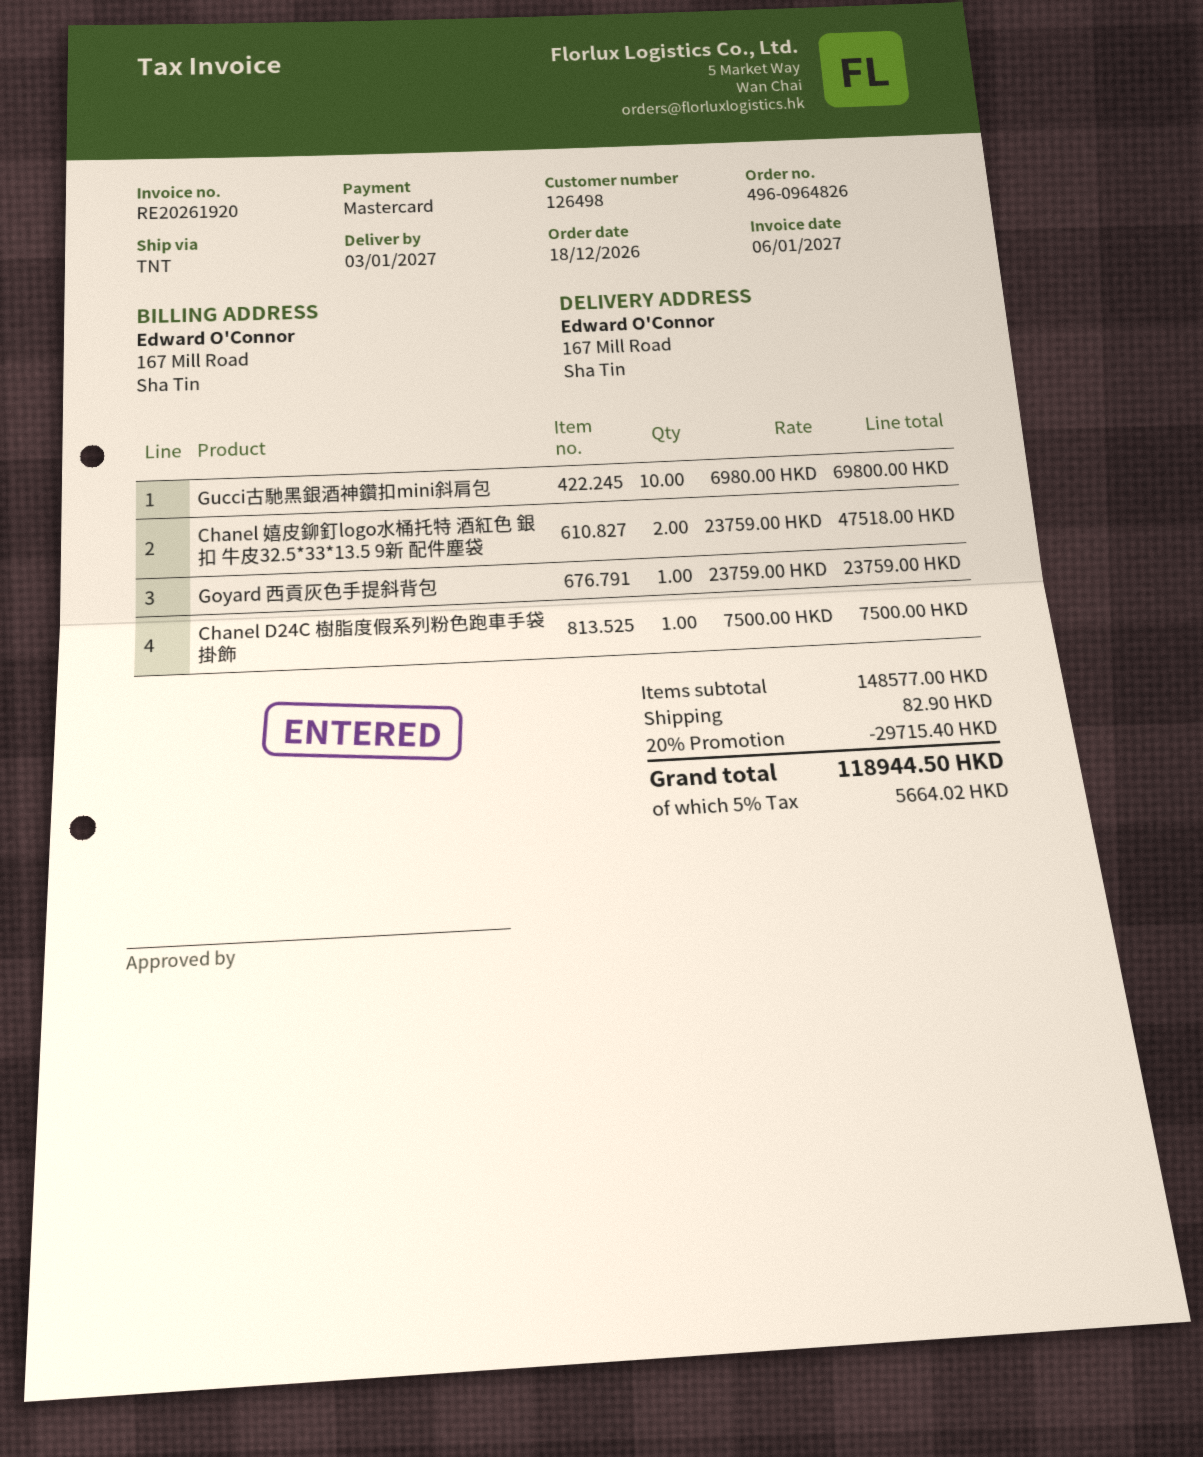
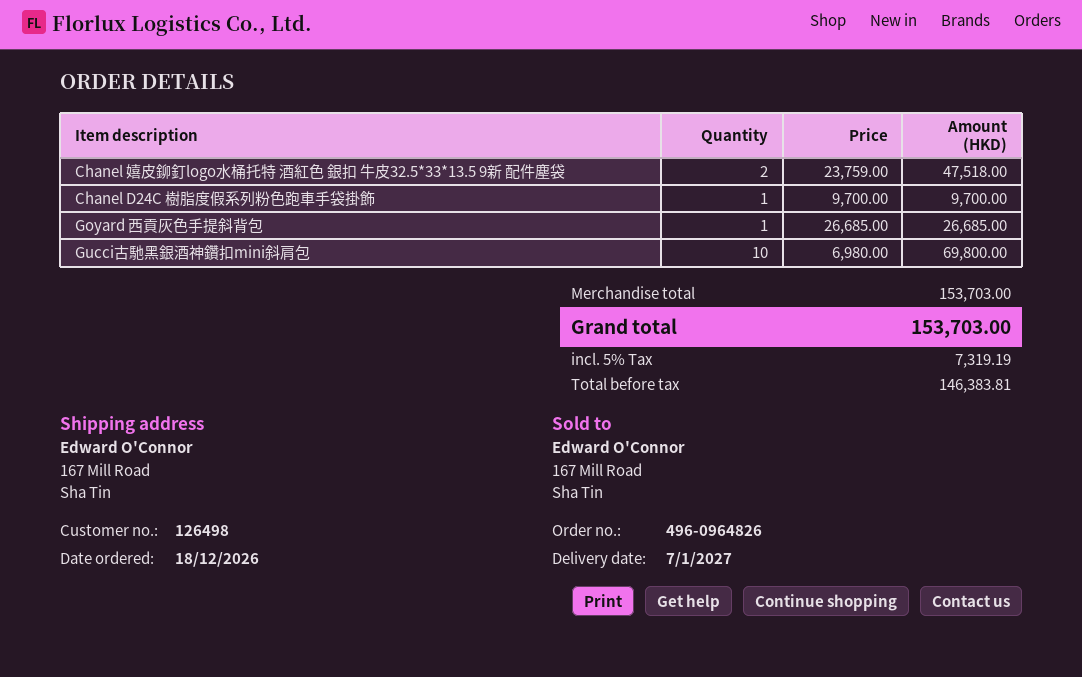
delivery date: 2027-01-03 -> 2027-01-07
Goyard 西貢灰色手提斜背包: 1 x 23759.00 = 23759.00 -> 1 x 26685.00 = 26685.00
Chanel D24C 樹脂度假系列粉色跑車手袋掛飾: 1 x 7500.00 = 7500.00 -> 1 x 9700.00 = 9700.00
subtotal: 148577.00 -> 153703.00
discount: 20% = 29715.40 -> none
shipping: 82.90 -> none
tax: 5% = 5664.02 -> 5% = 7319.19
total: 118944.50 -> 153703.00

